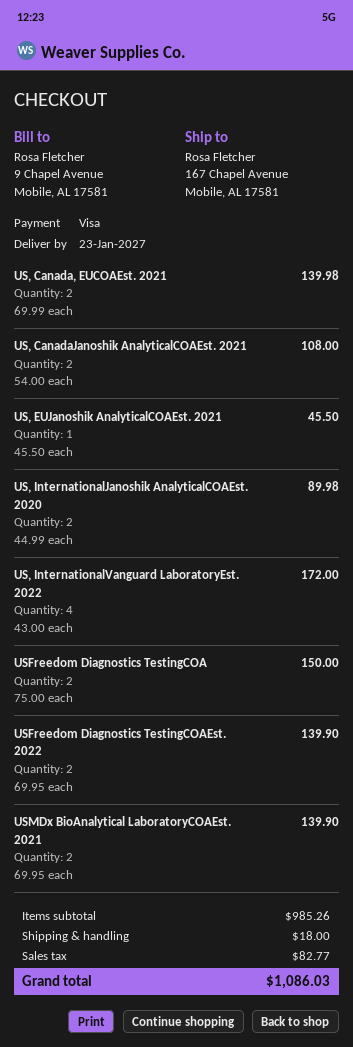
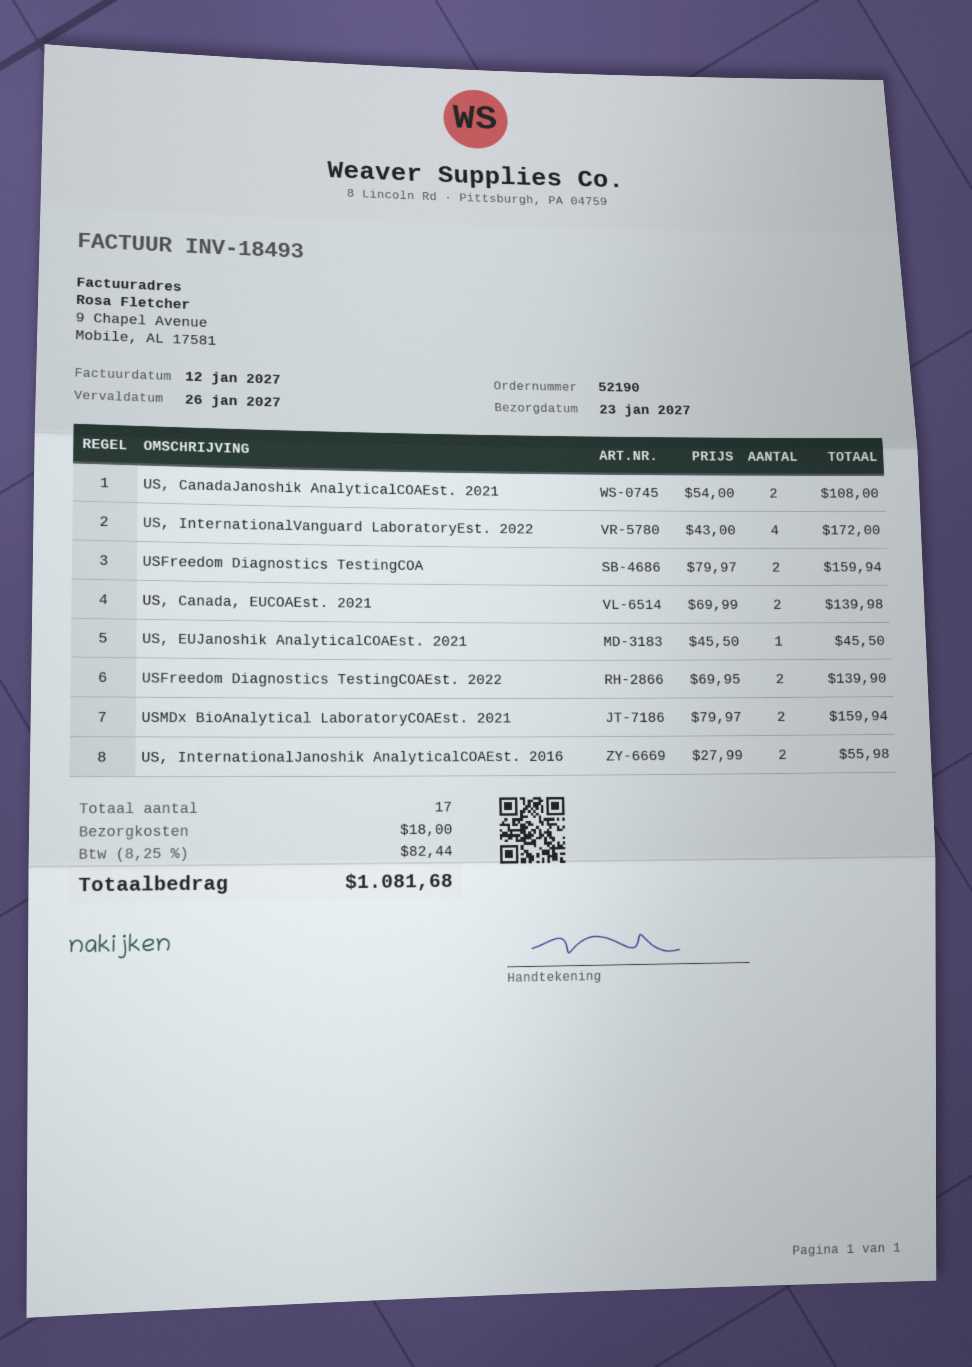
US, InternationalJanoshik AnalyticalCOAEst. 2020: 2 x 44.99 = 89.98 -> none
USFreedom Diagnostics TestingCOA: 2 x 75.00 = 150.00 -> 2 x 79.97 = 159.94
USMDx BioAnalytical LaboratoryCOAEst. 2021: 2 x 69.95 = 139.90 -> 2 x 79.97 = 159.94
US, InternationalJanoshik AnalyticalCOAEst. 2016: none -> 2 x 27.99 = 55.98
tax: 82.77 -> 82.44
total: 1086.03 -> 1081.68

